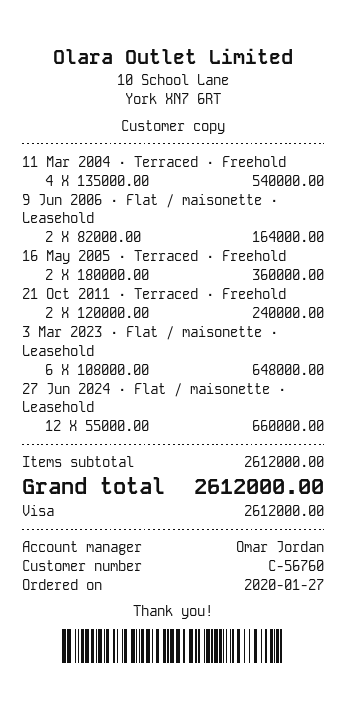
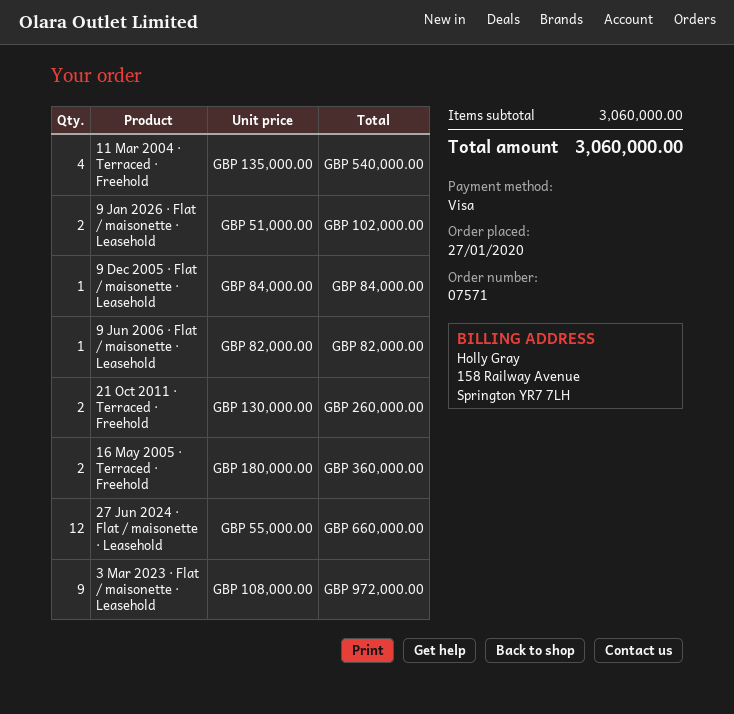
9 Jun 2006 · Flat / maisonette · Leasehold: 2 x 82000.00 = 164000.00 -> 1 x 82000.00 = 82000.00
21 Oct 2011 · Terraced · Freehold: 2 x 120000.00 = 240000.00 -> 2 x 130000.00 = 260000.00
3 Mar 2023 · Flat / maisonette · Leasehold: 6 x 108000.00 = 648000.00 -> 9 x 108000.00 = 972000.00
9 Jan 2026 · Flat / maisonette · Leasehold: none -> 2 x 51000.00 = 102000.00
9 Dec 2005 · Flat / maisonette · Leasehold: none -> 1 x 84000.00 = 84000.00
subtotal: 2612000.00 -> 3060000.00
total: 2612000.00 -> 3060000.00

